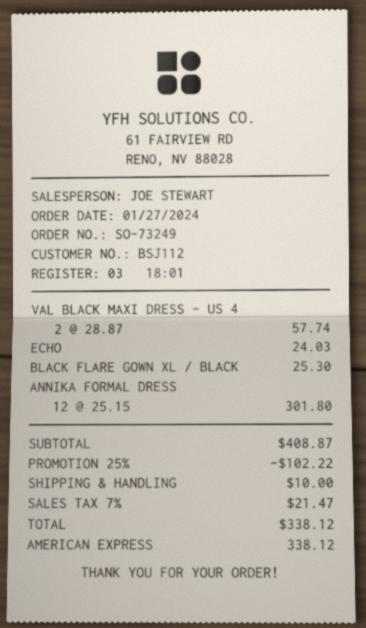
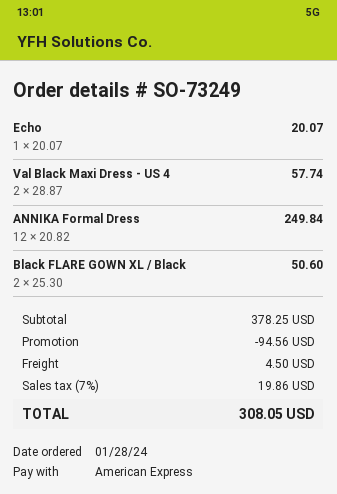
order date: 2024-01-27 -> 2024-01-28
ECHO: 1 x 24.03 = 24.03 -> 1 x 20.07 = 20.07
BLACK FLARE GOWN XL / BLACK: 1 x 25.30 = 25.30 -> 2 x 25.30 = 50.60
ANNIKA FORMAL DRESS: 12 x 25.15 = 301.80 -> 12 x 20.82 = 249.84
subtotal: 408.87 -> 378.25
discount: 102.22 -> 94.56
shipping: 10.00 -> 4.50
tax: 7% = 21.47 -> 7% = 19.86
total: 338.12 -> 308.05

